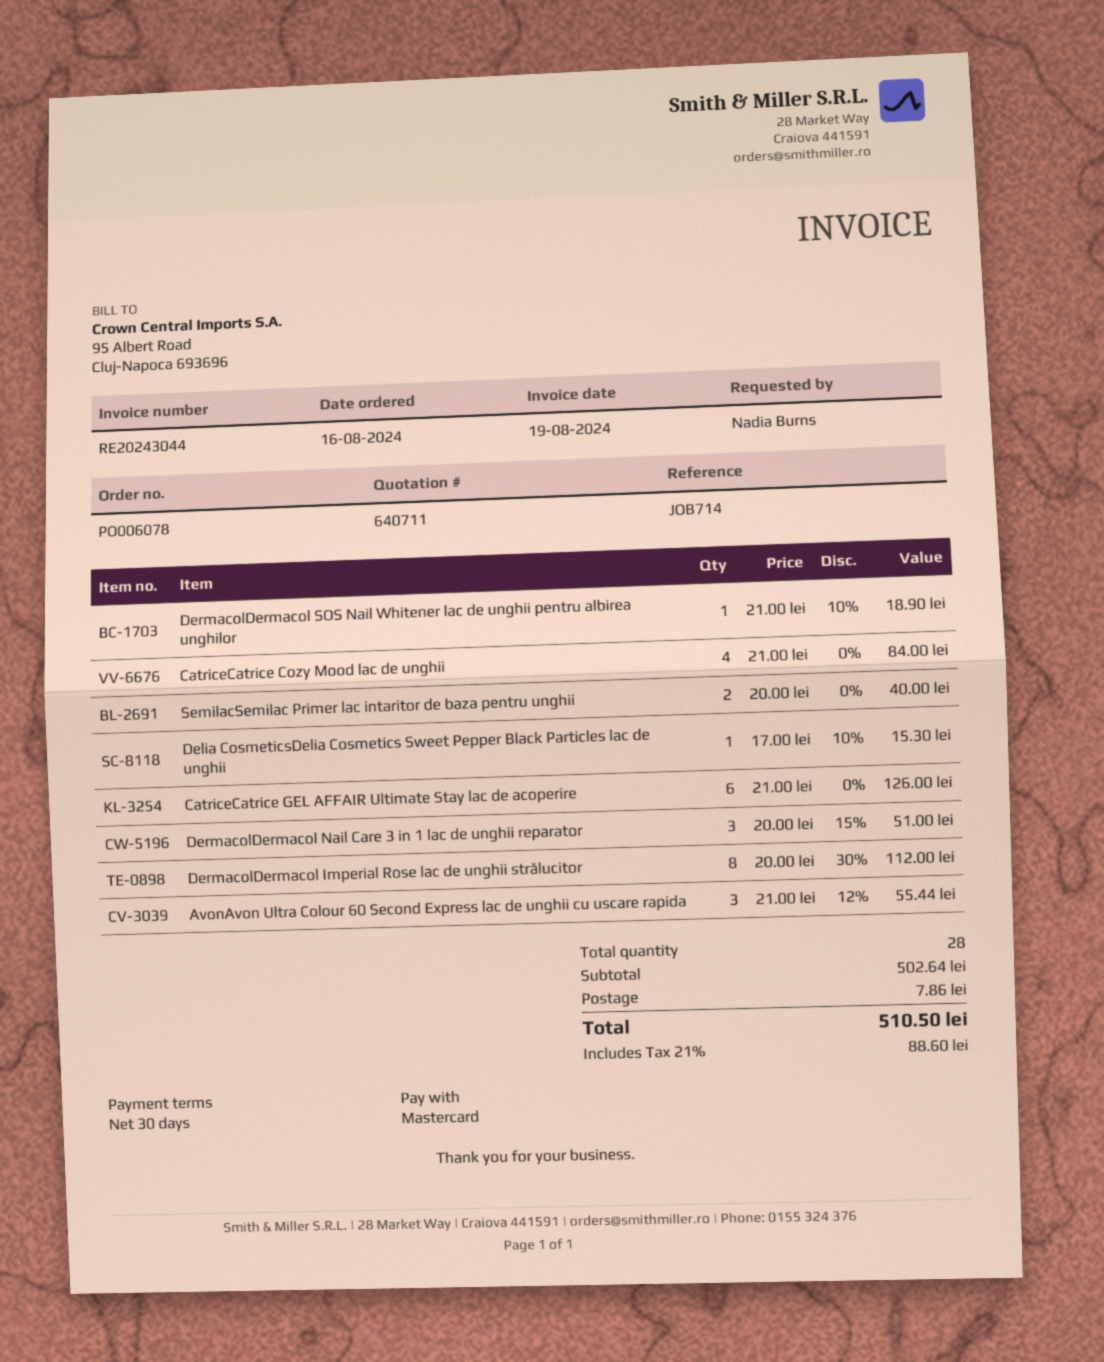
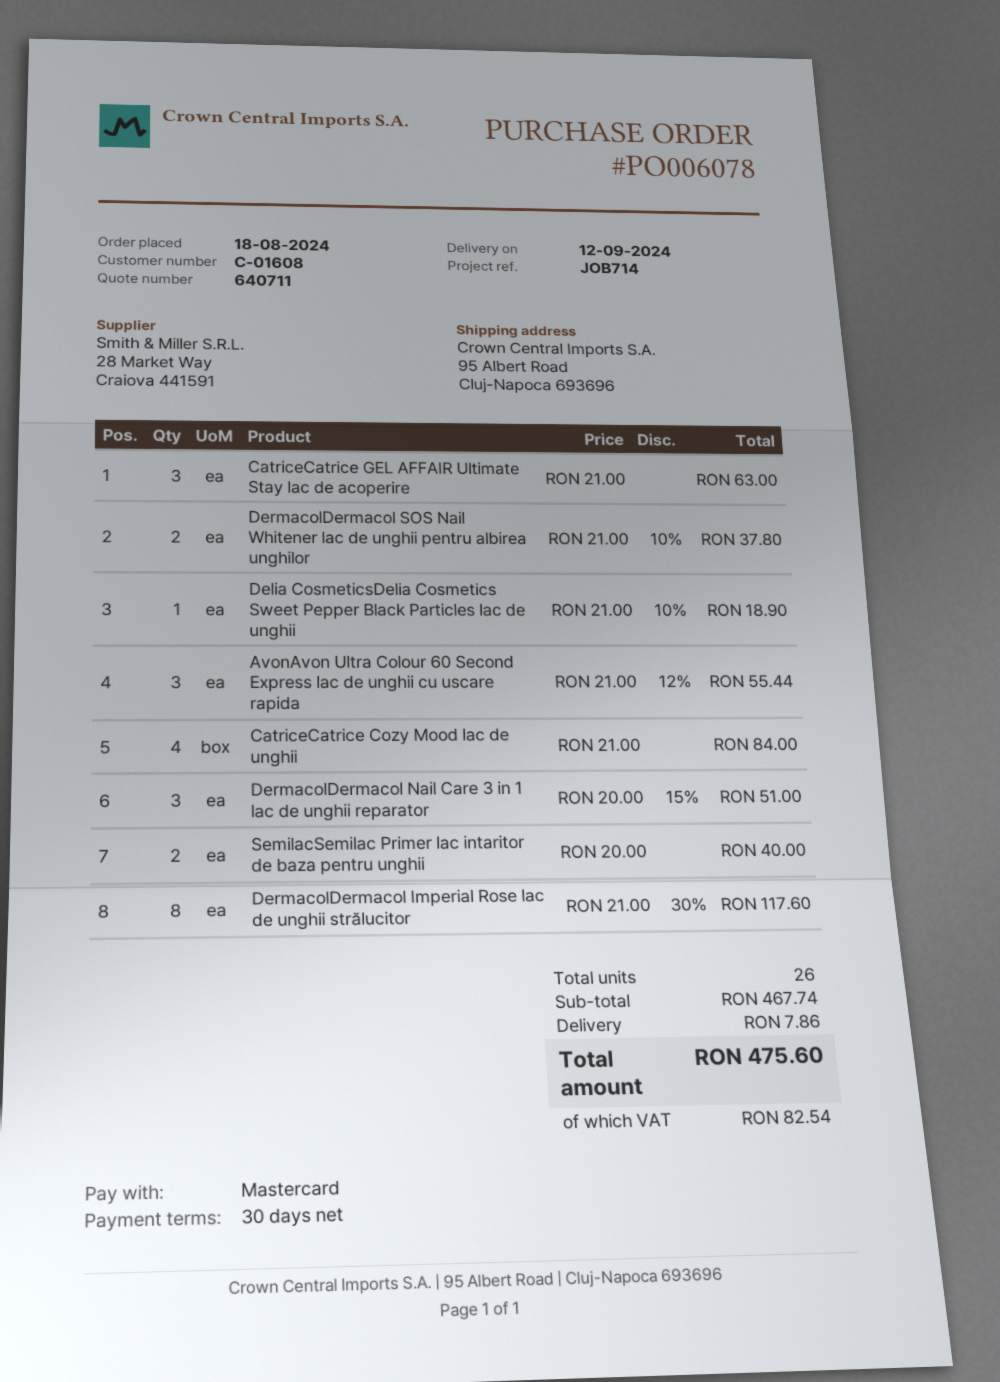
order date: 2024-08-16 -> 2024-08-18
DermacolDermacol SOS Nail Whitener lac de unghii pentru albirea unghilor: 1 x 21.00 - 10% = 18.90 -> 2 x 21.00 - 10% = 37.80
Delia CosmeticsDelia Cosmetics Sweet Pepper Black Particles lac de unghii: 1 x 17.00 - 10% = 15.30 -> 1 x 21.00 - 10% = 18.90
CatriceCatrice GEL AFFAIR Ultimate Stay lac de acoperire: 6 x 21.00 = 126.00 -> 3 x 21.00 = 63.00
DermacolDermacol Imperial Rose lac de unghii strălucitor: 8 x 20.00 - 30% = 112.00 -> 8 x 21.00 - 30% = 117.60
total quantity: 28 -> 26
subtotal: 502.64 -> 467.74
tax: 88.60 -> 82.54
total: 510.50 -> 475.60

